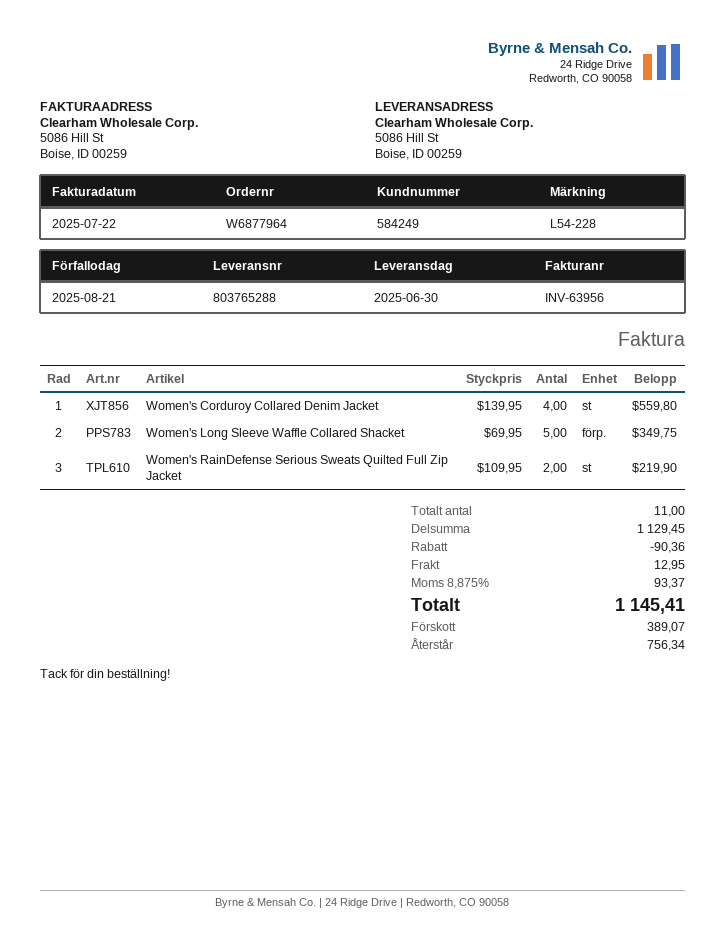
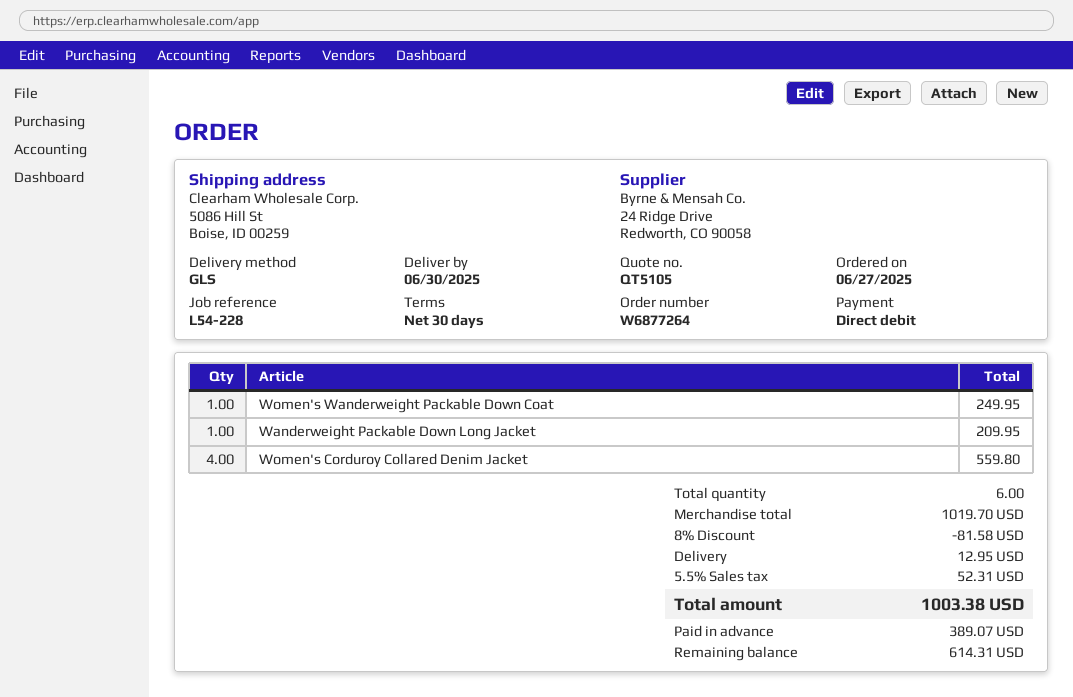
order number: W6877964 -> W6877264
Women's Long Sleeve Waffle Collared Shacket: 5 for 349.75 -> none
Women's RainDefense Serious Sweats Quilted Full Zip Jacket: 2 for 219.90 -> none
Women's Wanderweight Packable Down Coat: none -> 1 for 249.95
Wanderweight Packable Down Long Jacket: none -> 1 for 209.95
total quantity: 11 -> 6
subtotal: 1129.45 -> 1019.70
discount: 90.36 -> 81.58
tax: 8.875% = 93.37 -> 5.5% = 52.31
total: 1145.41 -> 1003.38
balance: 756.34 -> 614.31

